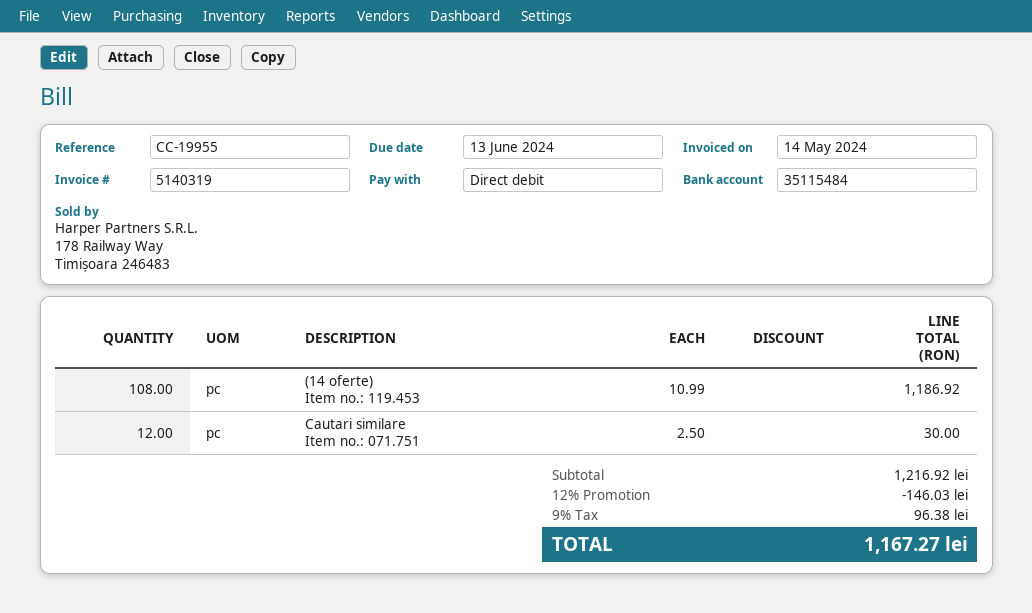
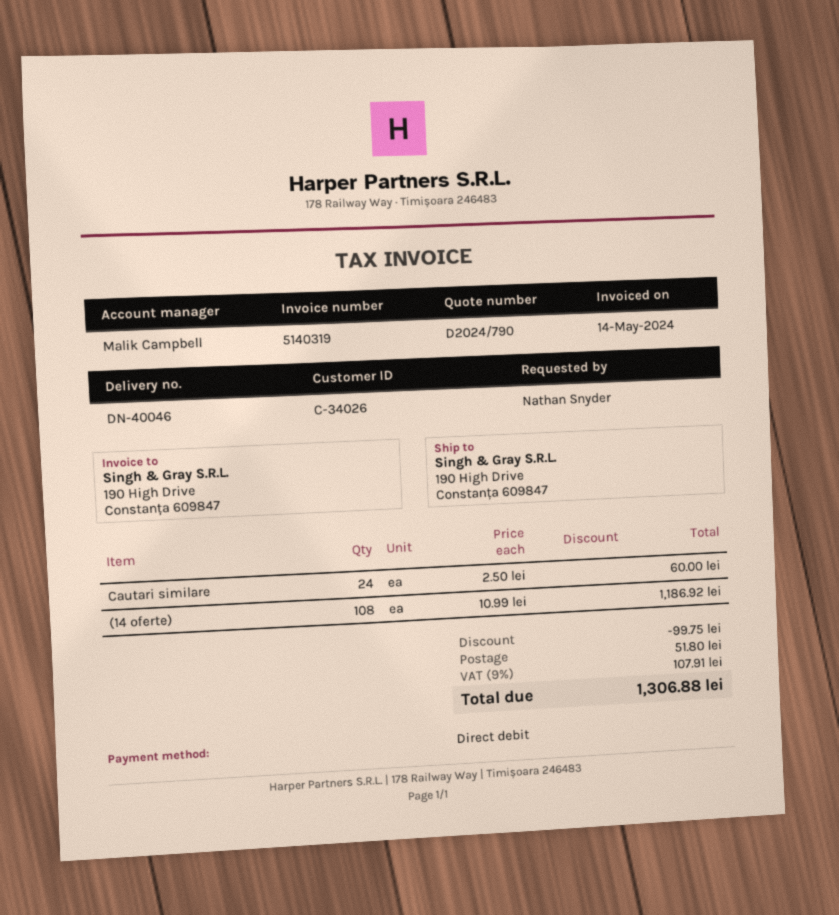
Cautari similare: 12 x 2.50 = 30.00 -> 24 x 2.50 = 60.00
discount: 146.03 -> 99.75
shipping: none -> 51.80
tax: 9% = 96.38 -> 9% = 107.91
total: 1167.27 -> 1306.88

